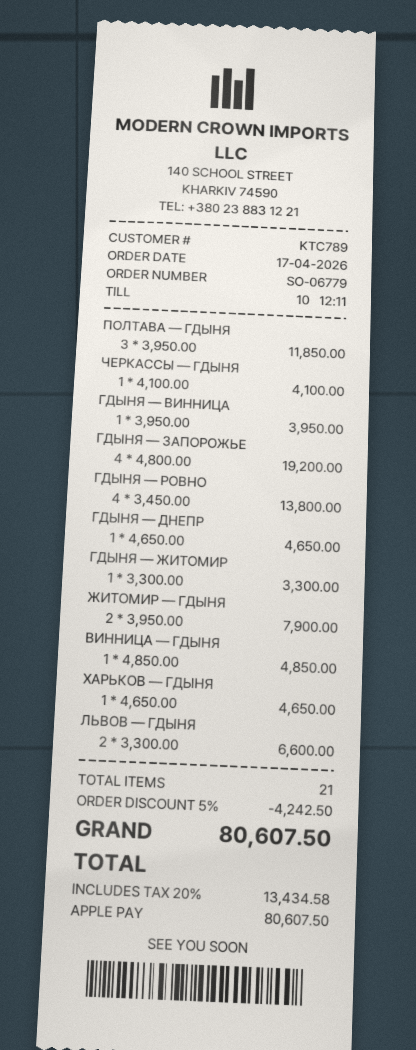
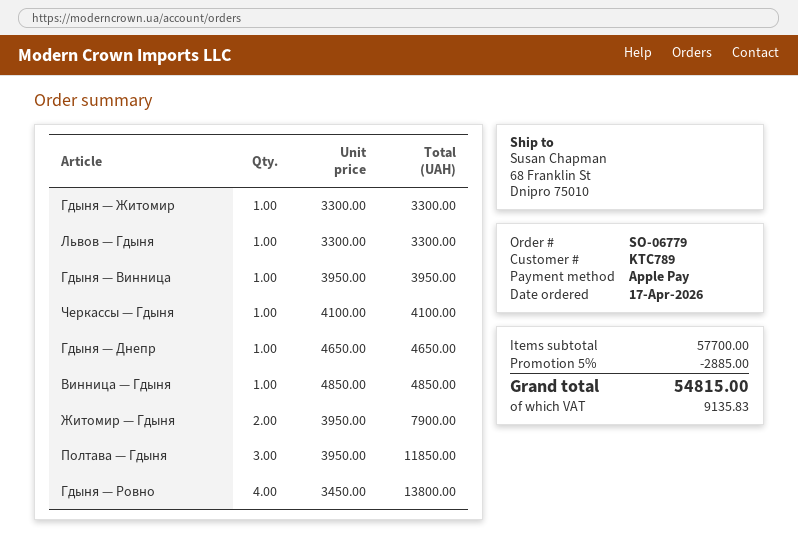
ГДЫНЯ — ЗАПОРОЖЬЕ: 4 x 4800.00 = 19200.00 -> none
ХАРЬКОВ — ГДЫНЯ: 1 x 4650.00 = 4650.00 -> none
ЛЬВОВ — ГДЫНЯ: 2 x 3300.00 = 6600.00 -> 1 x 3300.00 = 3300.00
discount: 5% = 4242.50 -> 5% = 2885.00
tax: 13434.58 -> 9135.83
total: 80607.50 -> 54815.00

